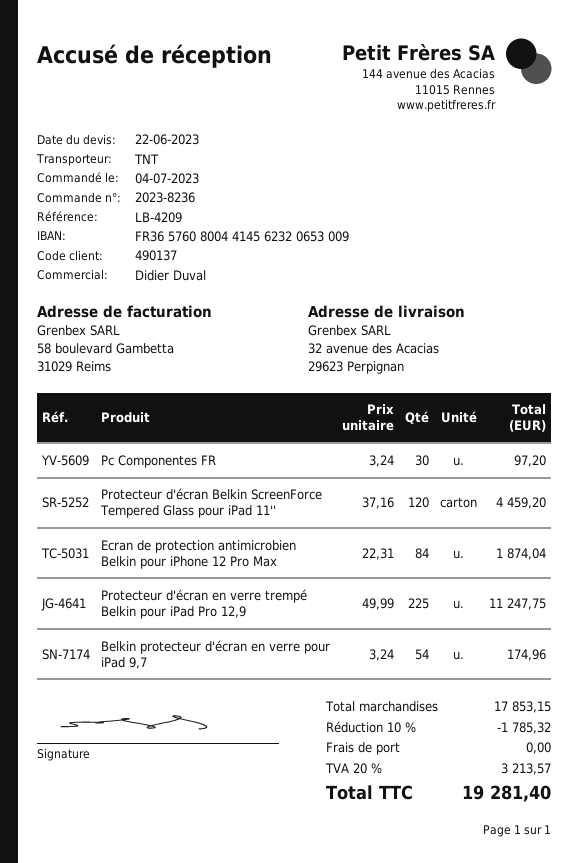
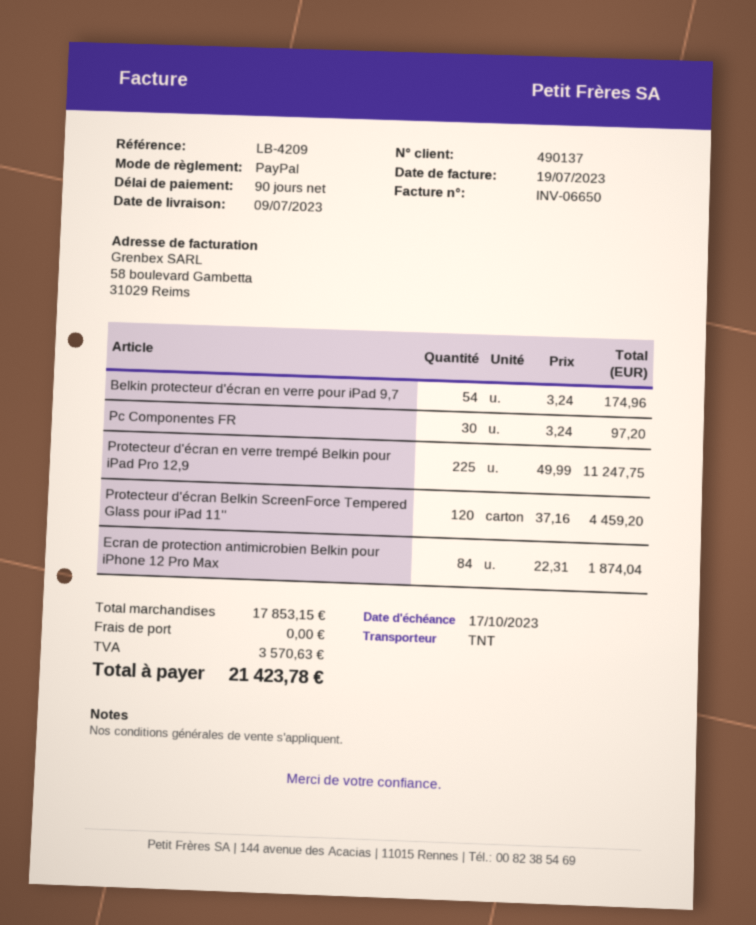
discount: 10% = 1785.32 -> none
tax: 3213.57 -> 3570.63
total: 19281.40 -> 21423.78

